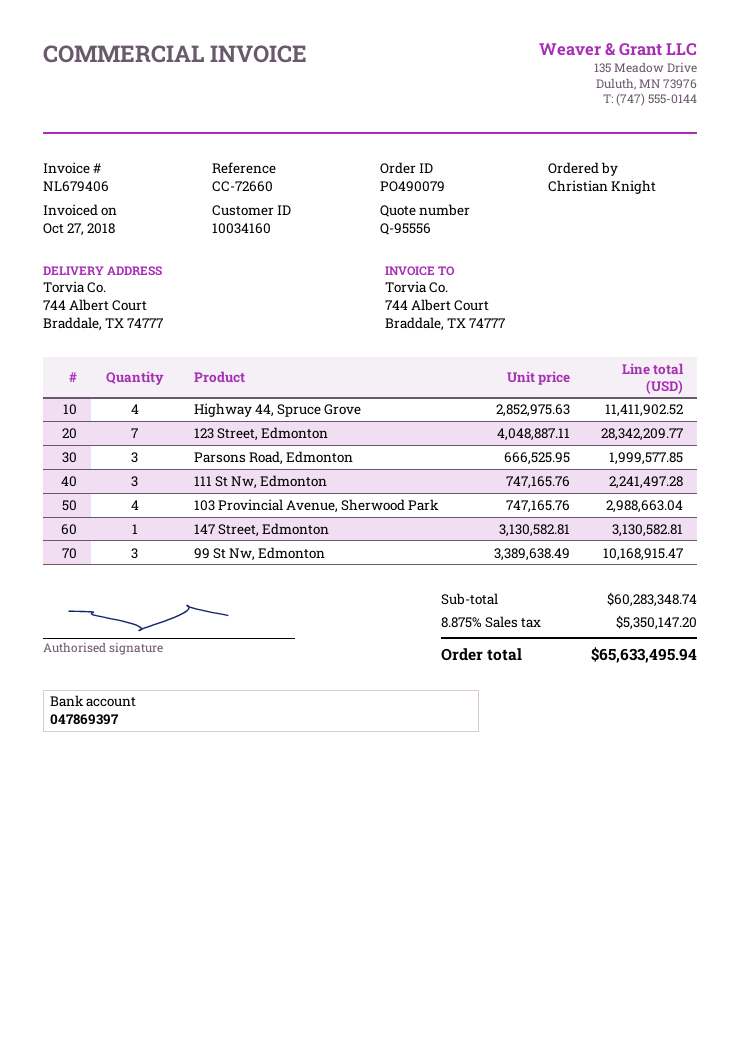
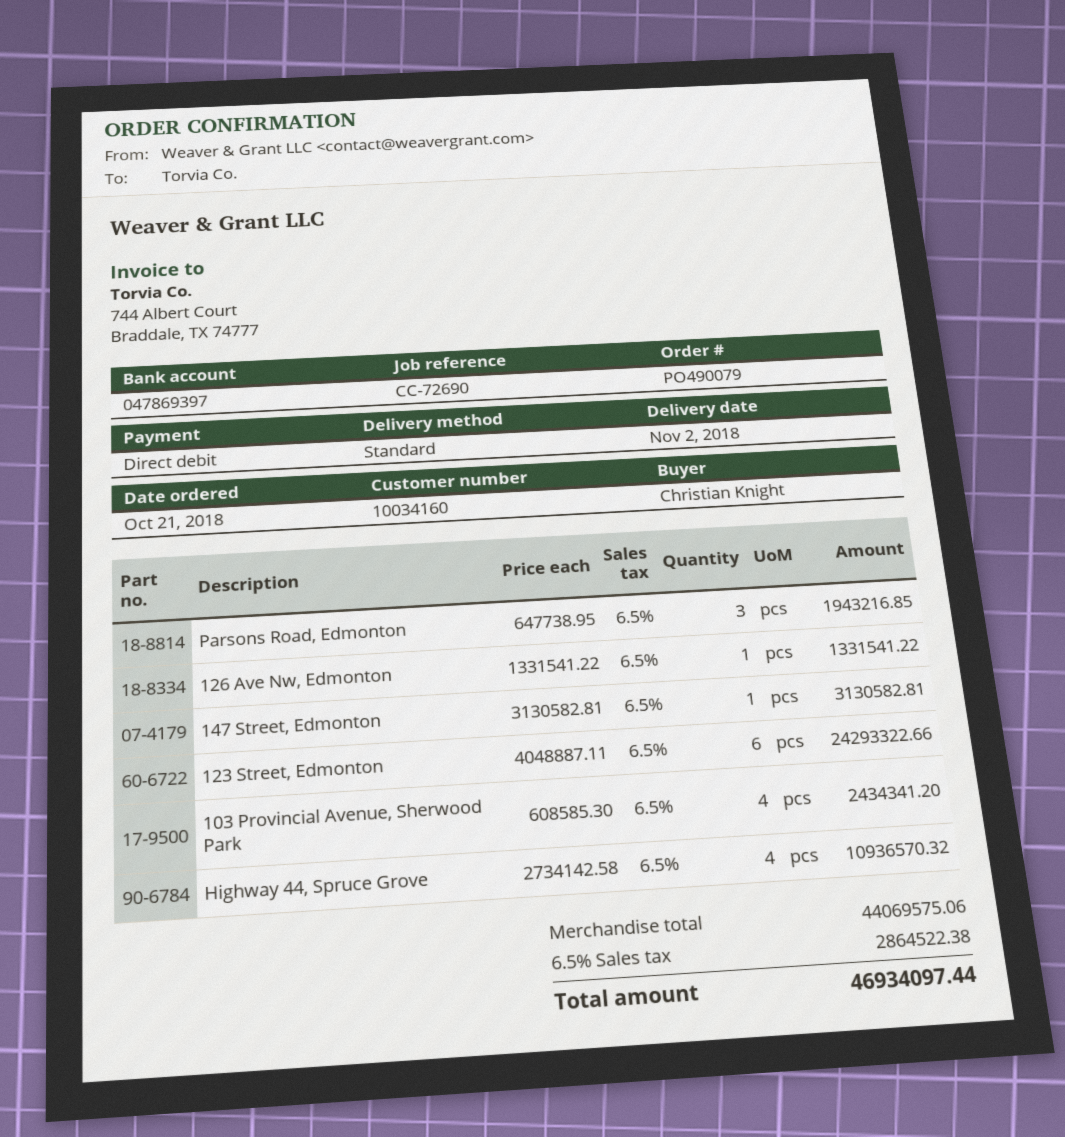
reference: CC-72660 -> CC-72690
Highway 44, Spruce Grove: 4 x 2852975.63 = 11411902.52 -> 4 x 2734142.58 = 10936570.32
123 Street, Edmonton: 7 x 4048887.11 = 28342209.77 -> 6 x 4048887.11 = 24293322.66
Parsons Road, Edmonton: 3 x 666525.95 = 1999577.85 -> 3 x 647738.95 = 1943216.85
111 St Nw, Edmonton: 3 x 747165.76 = 2241497.28 -> none
103 Provincial Avenue, Sherwood Park: 4 x 747165.76 = 2988663.04 -> 4 x 608585.30 = 2434341.20
99 St Nw, Edmonton: 3 x 3389638.49 = 10168915.47 -> none
126 Ave Nw, Edmonton: none -> 1 x 1331541.22 = 1331541.22
subtotal: 60283348.74 -> 44069575.06
tax: 8.875% = 5350147.20 -> 6.5% = 2864522.38
total: 65633495.94 -> 46934097.44

